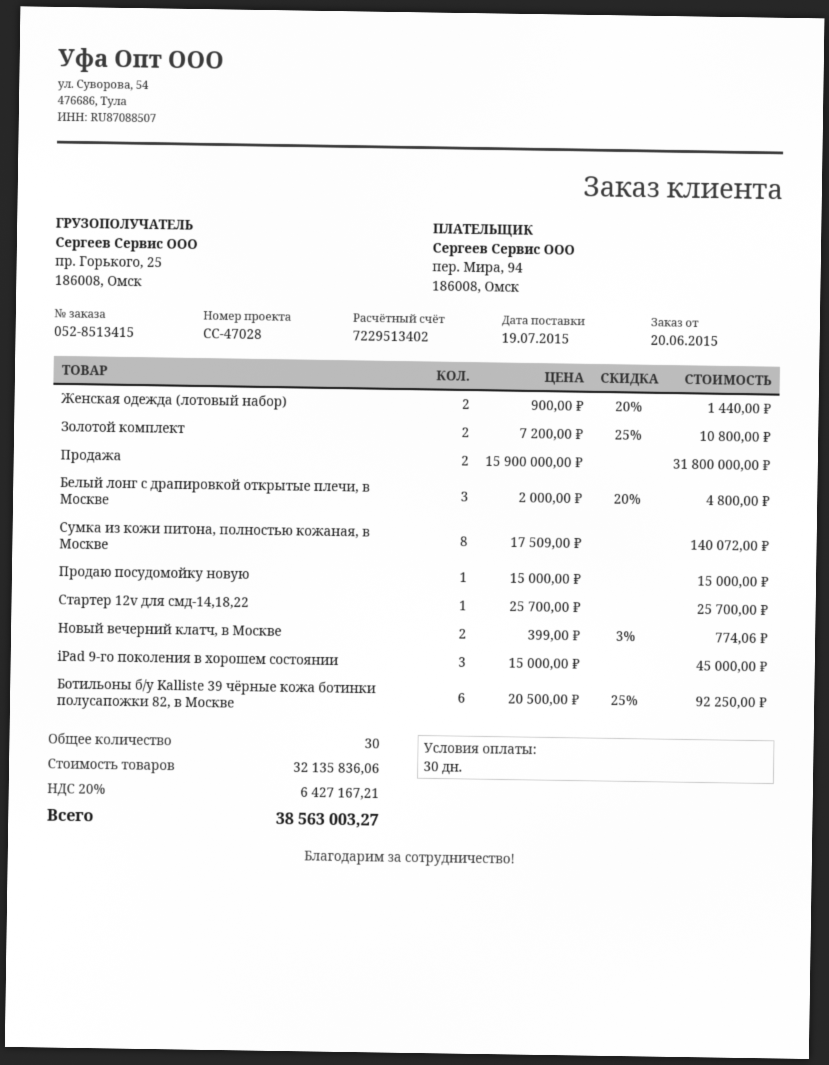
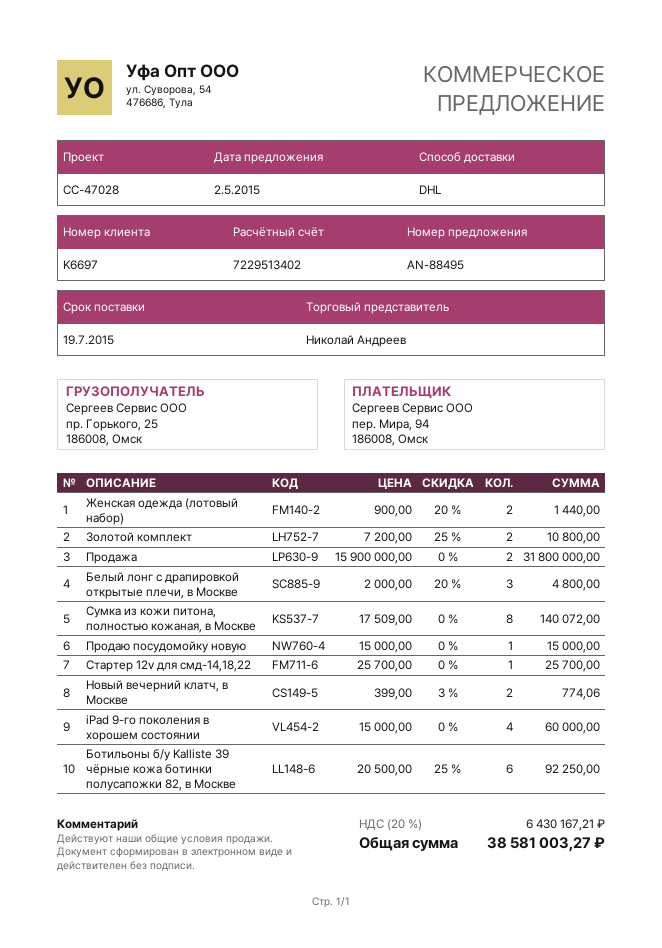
iPad 9-го поколения в хорошем состоянии: 3 x 15000.00 = 45000.00 -> 4 x 15000.00 = 60000.00
tax: 20% = 6427167.21 -> 20% = 6430167.21
total: 38563003.27 -> 38581003.27

